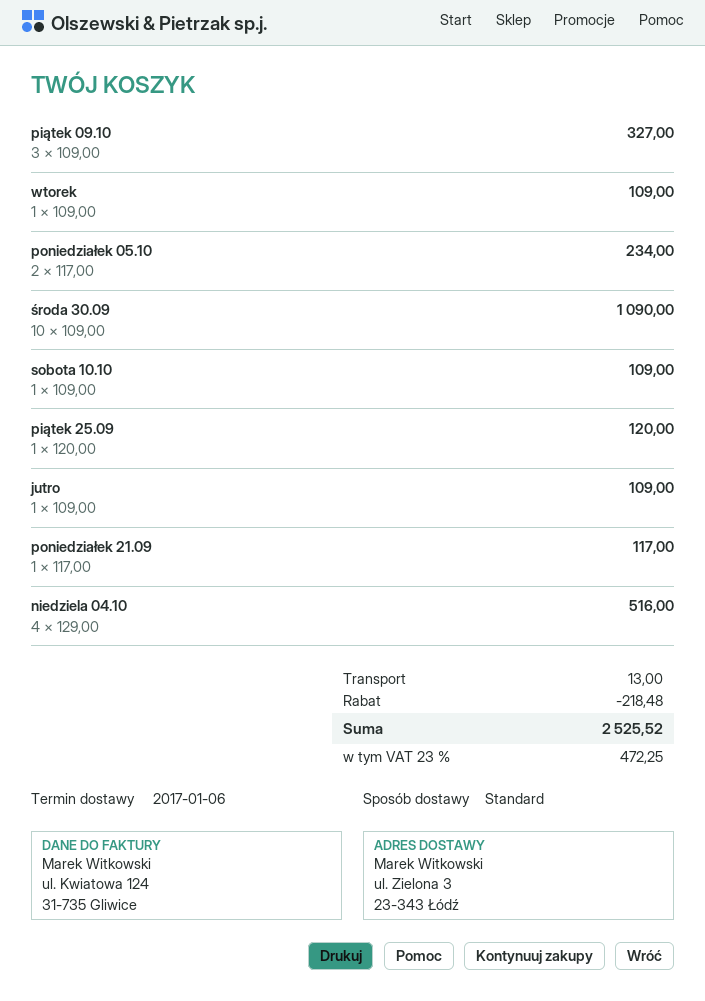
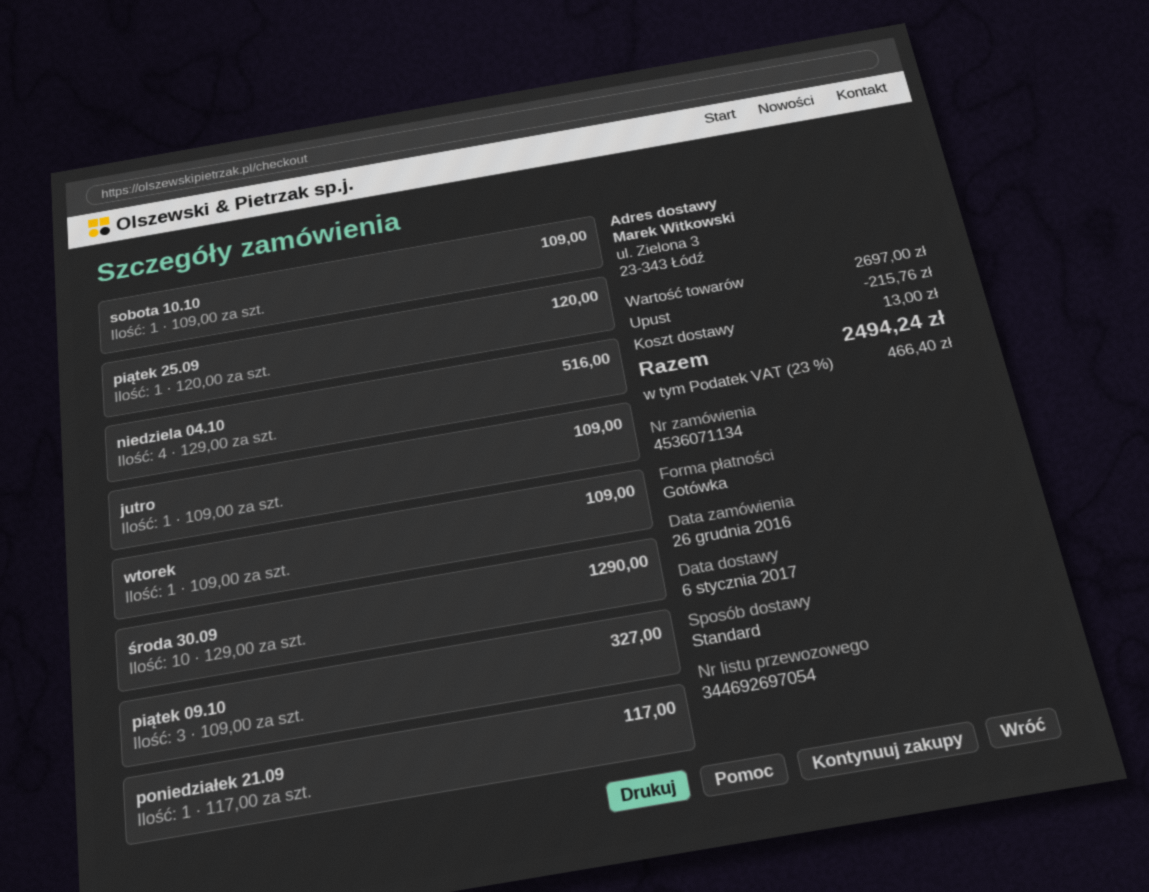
poniedziałek 05.10: 2 x 117.00 = 234.00 -> none
środa 30.09: 10 x 109.00 = 1090.00 -> 10 x 129.00 = 1290.00
discount: 218.48 -> 215.76
tax: 23% = 472.25 -> 23% = 466.40
total: 2525.52 -> 2494.24

